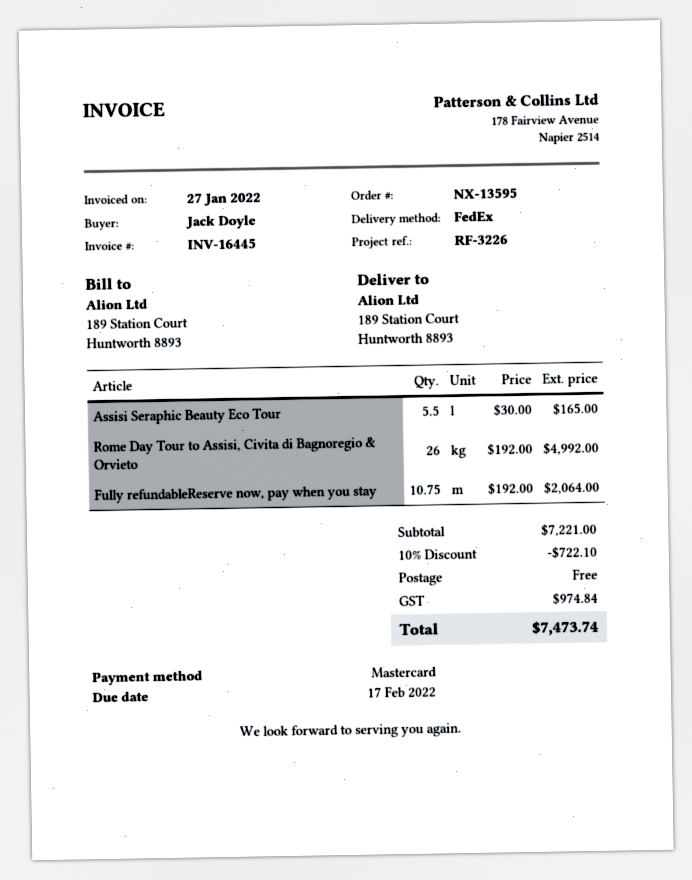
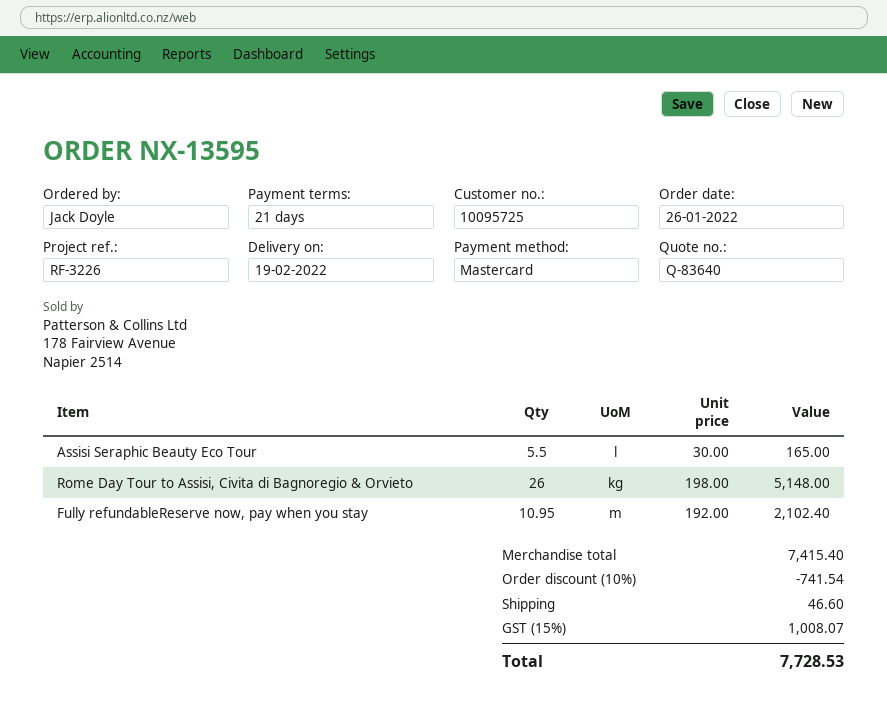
Rome Day Tour to Assisi, Civita di Bagnoregio & Orvieto: 26 x 192.00 = 4992.00 -> 26 x 198.00 = 5148.00
Fully refundableReserve now, pay when you stay: 10.75 x 192.00 = 2064.00 -> 10.95 x 192.00 = 2102.40
subtotal: 7221.00 -> 7415.40
discount: 10% = 722.10 -> 10% = 741.54
shipping: 0.00 -> 46.60
tax: 974.84 -> 1008.07
total: 7473.74 -> 7728.53

